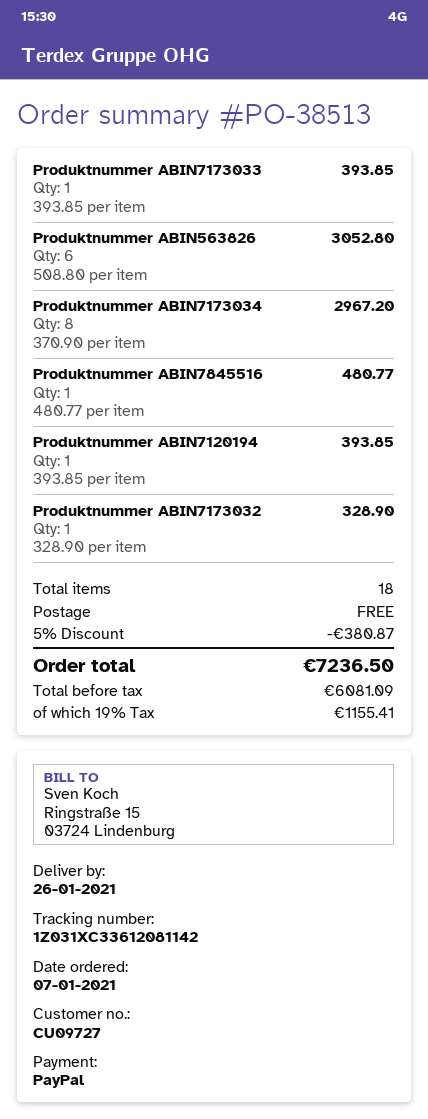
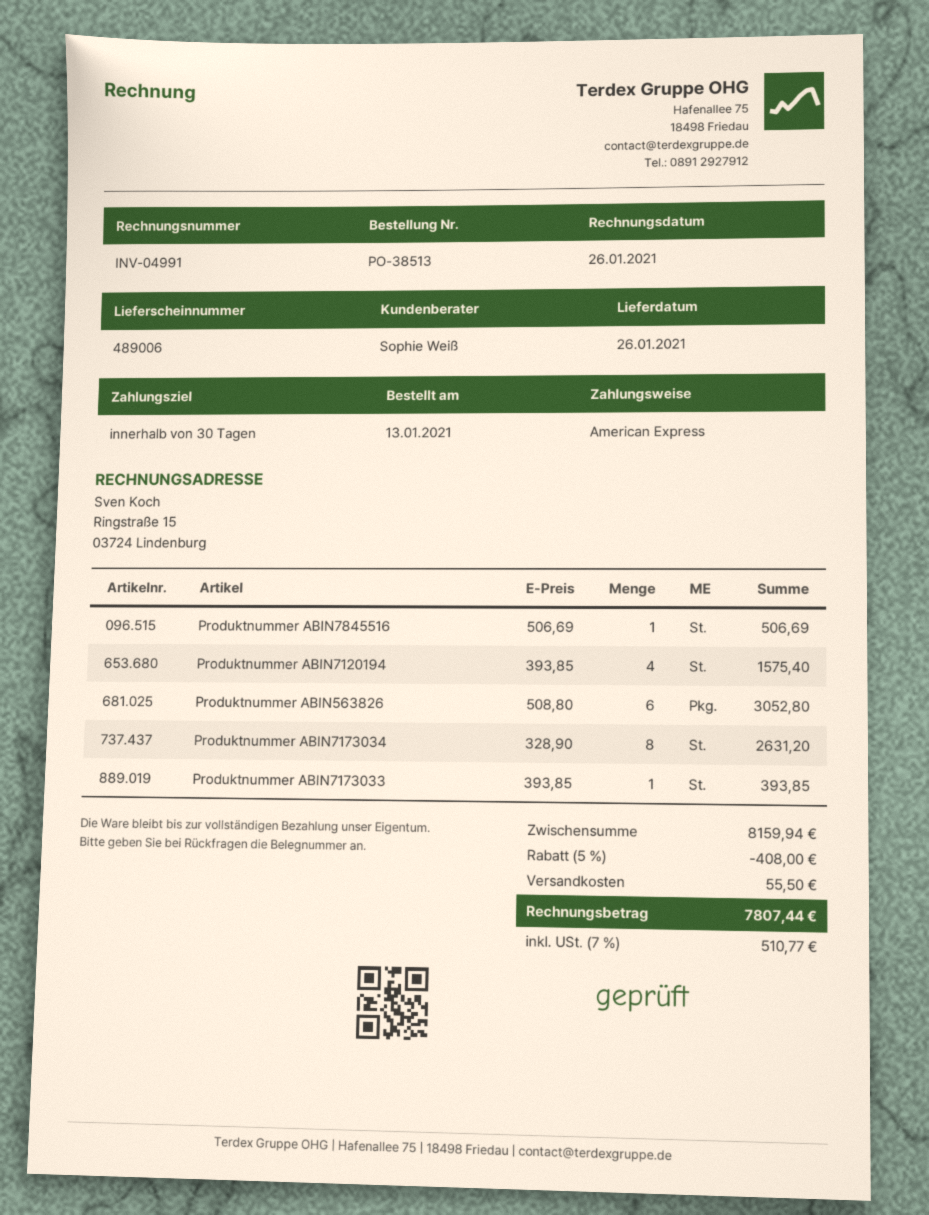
order date: 2021-01-07 -> 2021-01-13
payment method: PayPal -> American Express
Produktnummer ABIN7173034: 8 x 370.90 = 2967.20 -> 8 x 328.90 = 2631.20
Produktnummer ABIN7845516: 1 x 480.77 = 480.77 -> 1 x 506.69 = 506.69
Produktnummer ABIN7120194: 1 x 393.85 = 393.85 -> 4 x 393.85 = 1575.40
Produktnummer ABIN7173032: 1 x 328.90 = 328.90 -> none
discount: 5% = 380.87 -> 5% = 408.00
shipping: 0.00 -> 55.50
tax: 19% = 1155.41 -> 7% = 510.77
total: 7236.50 -> 7807.44

